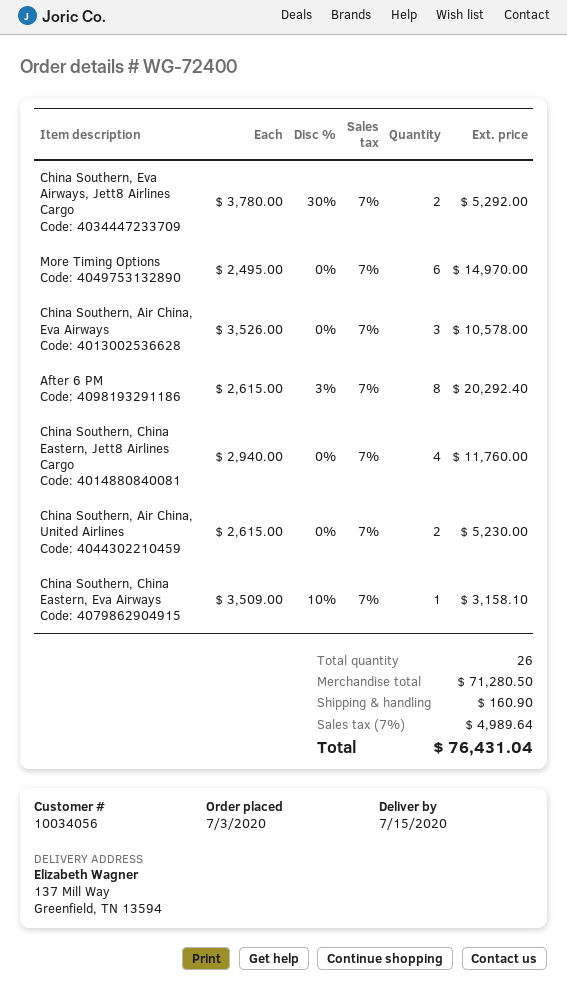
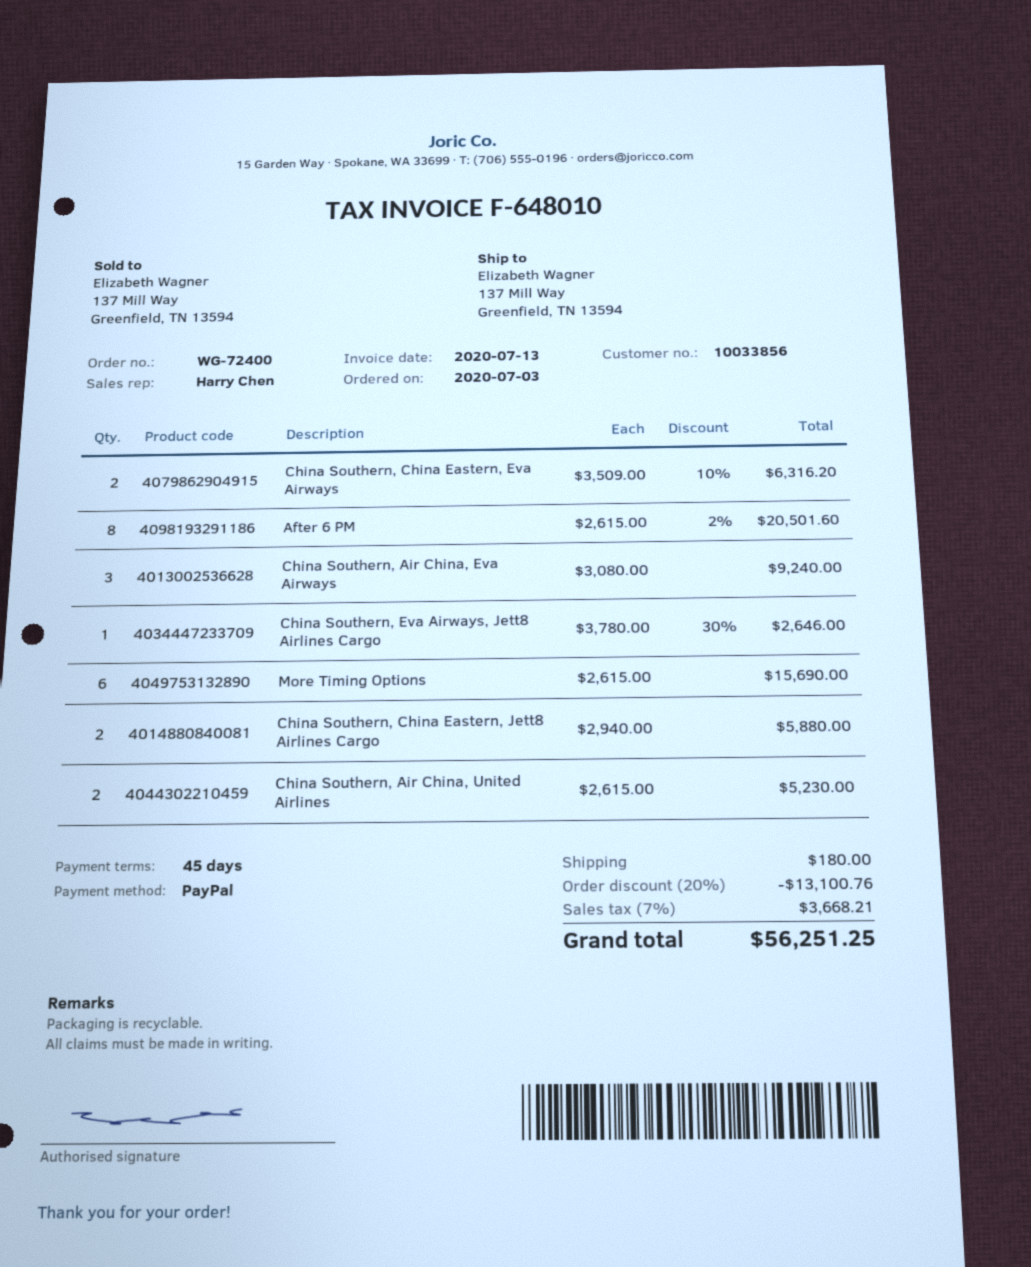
customer number: 10034056 -> 10033856
China Southern, Eva Airways, Jett8 Airlines Cargo: 2 x 3780.00 - 30% = 5292.00 -> 1 x 3780.00 - 30% = 2646.00
More Timing Options: 6 x 2495.00 = 14970.00 -> 6 x 2615.00 = 15690.00
China Southern, Air China, Eva Airways: 3 x 3526.00 = 10578.00 -> 3 x 3080.00 = 9240.00
After 6 PM: 8 x 2615.00 - 3% = 20292.40 -> 8 x 2615.00 - 2% = 20501.60
China Southern, China Eastern, Jett8 Airlines Cargo: 4 x 2940.00 = 11760.00 -> 2 x 2940.00 = 5880.00
China Southern, China Eastern, Eva Airways: 1 x 3509.00 - 10% = 3158.10 -> 2 x 3509.00 - 10% = 6316.20
discount: none -> 20% = 13100.76
shipping: 160.90 -> 180.00
tax: 7% = 4989.64 -> 7% = 3668.21
total: 76431.04 -> 56251.25

